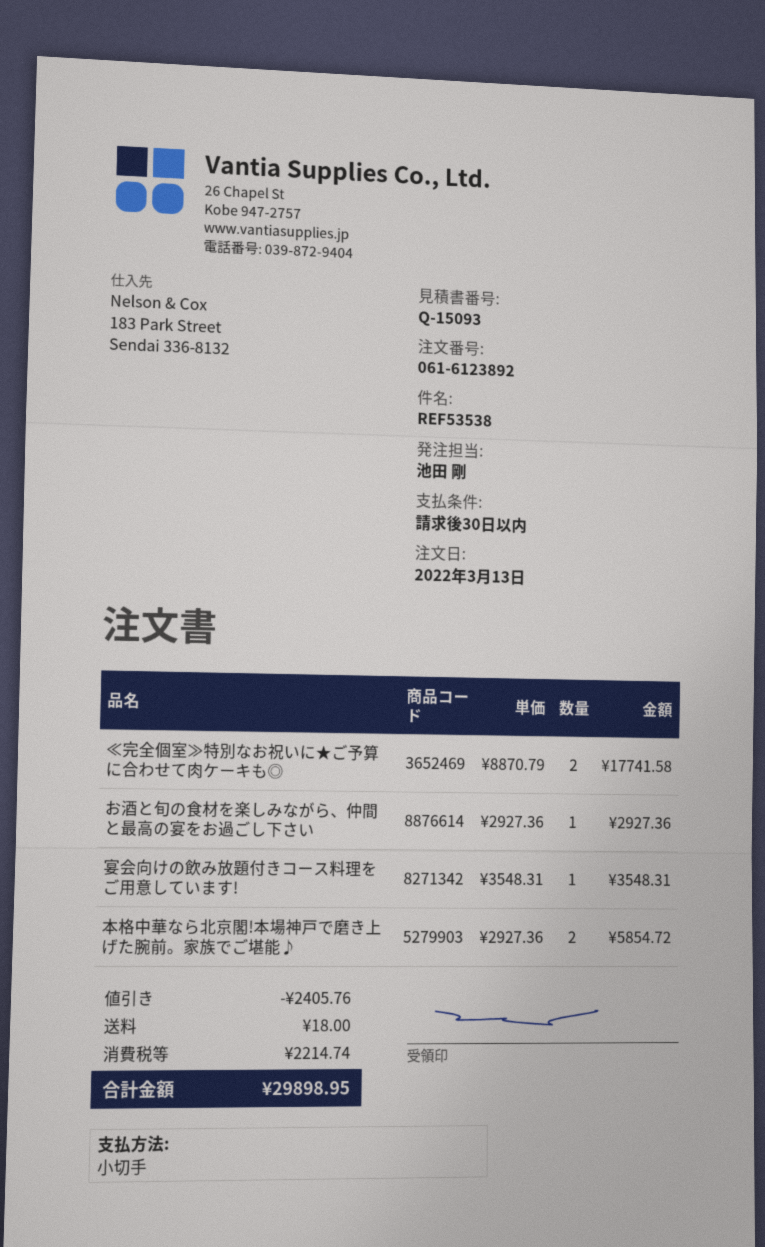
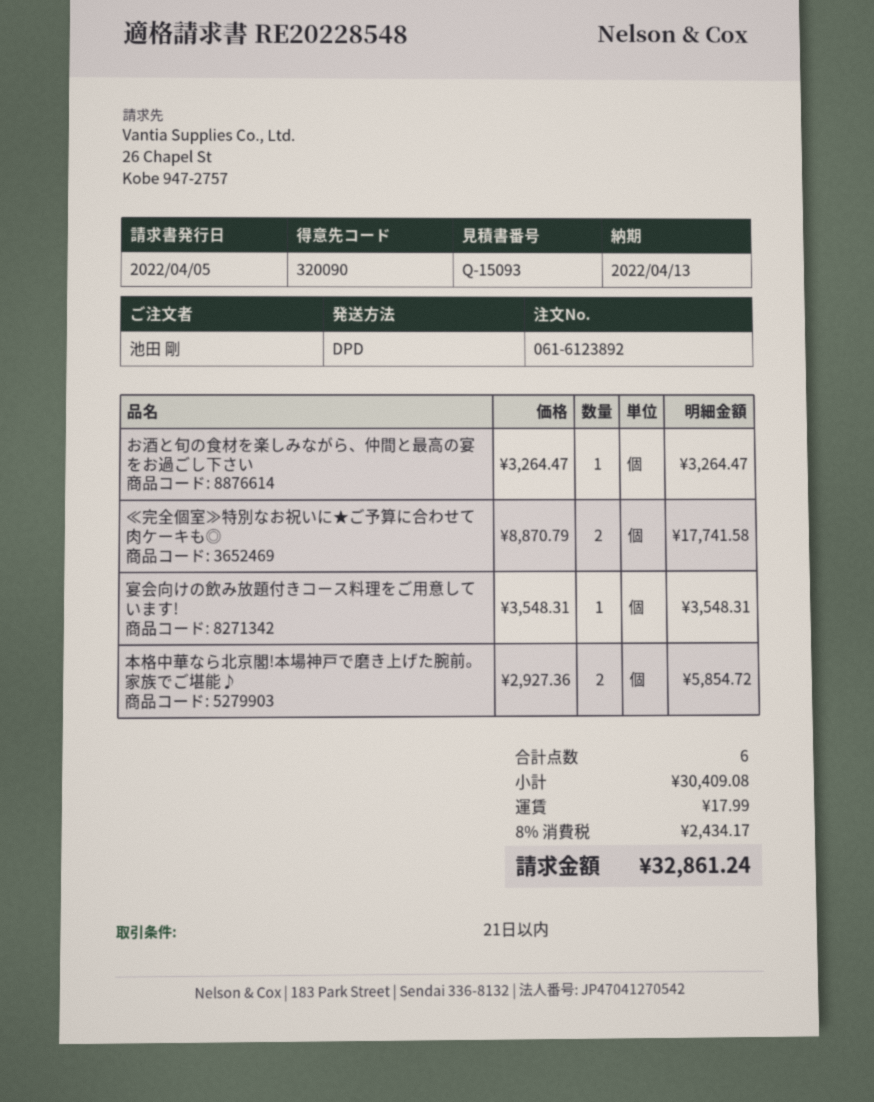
payment terms: 30 days -> 21 days
お酒と旬の食材を楽しみながら、仲間と最高の宴をお過ごし下さい: 1 x 2927.36 = 2927.36 -> 1 x 3264.47 = 3264.47
discount: 2405.76 -> none
shipping: 18.00 -> 17.99
tax: 2214.74 -> 2434.17
total: 29898.95 -> 32861.24

